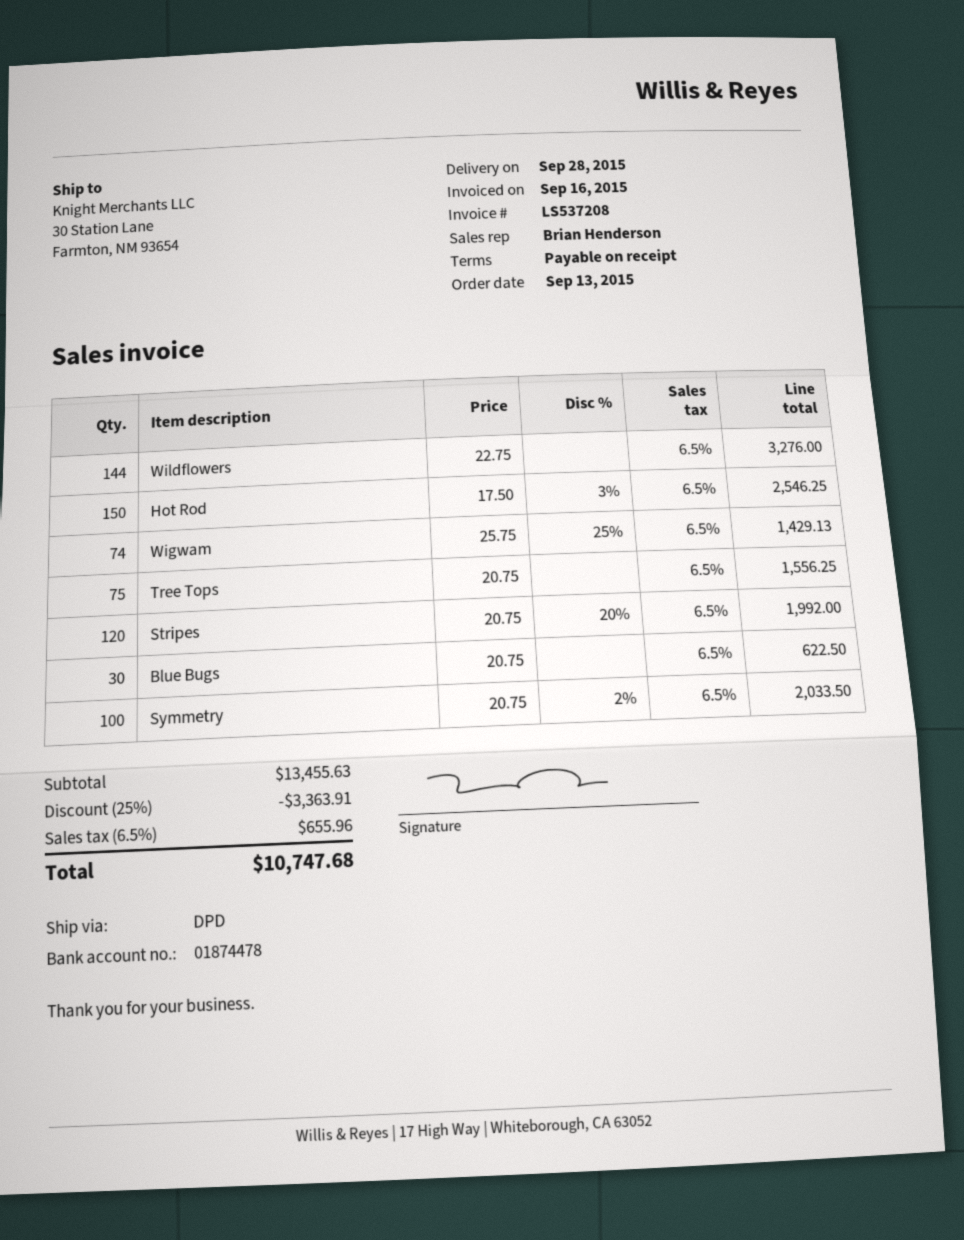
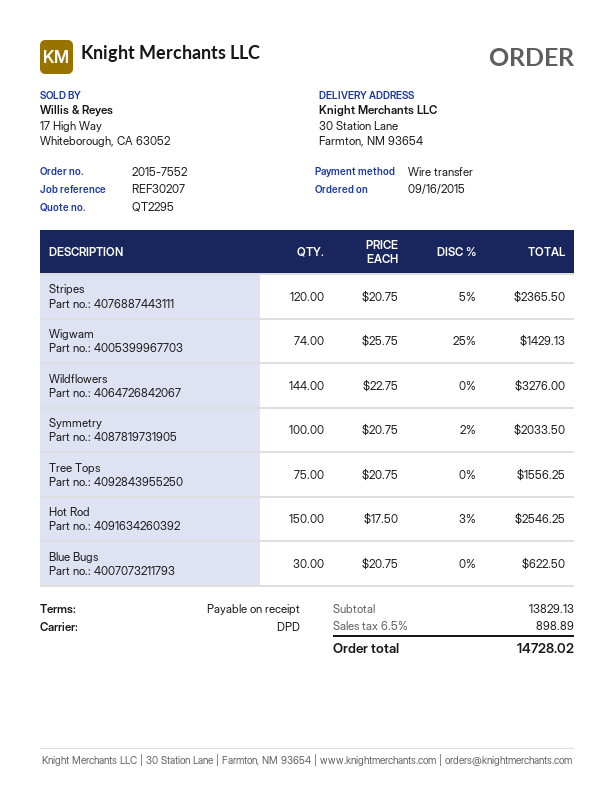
order date: 2015-09-13 -> 2015-09-16
Stripes: 120 x 20.75 - 20% = 1992.00 -> 120 x 20.75 - 5% = 2365.50
subtotal: 13455.63 -> 13829.13
discount: 25% = 3363.91 -> none
tax: 6.5% = 655.96 -> 6.5% = 898.89
total: 10747.68 -> 14728.02

